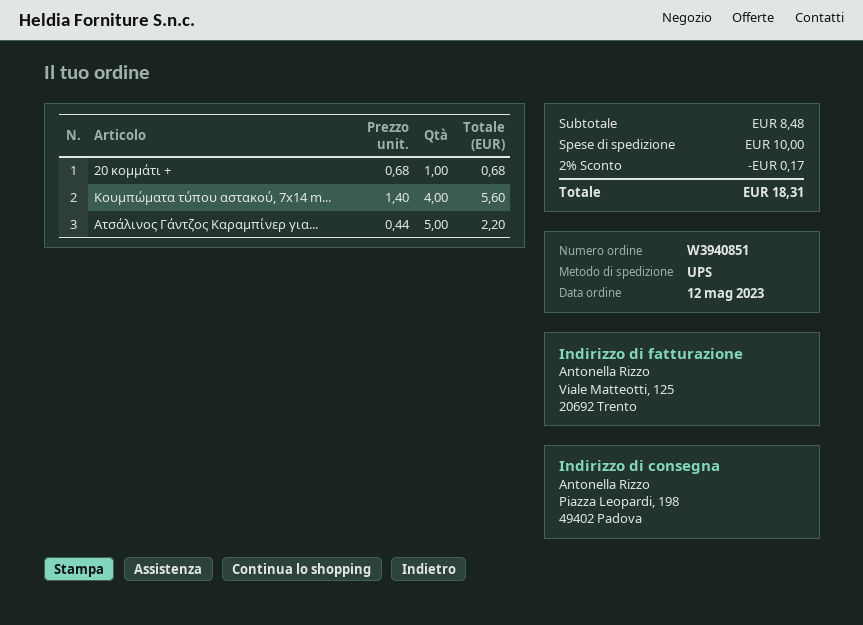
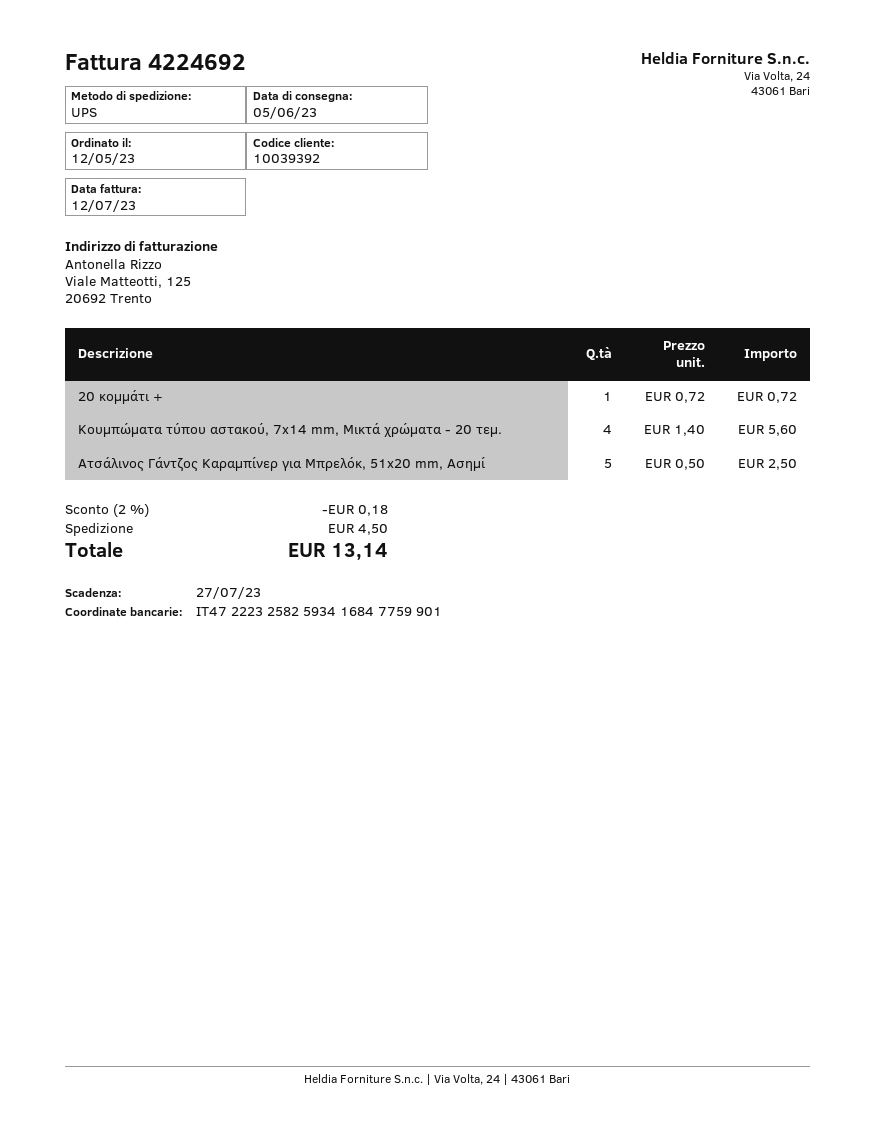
20 κομμάτι +: 1 x 0.68 = 0.68 -> 1 x 0.72 = 0.72
Ατσάλινος Γάντζος Καραμπίνερ για...: 5 x 0.44 = 2.20 -> 5 x 0.50 = 2.50
discount: 2% = 0.17 -> 2% = 0.18
shipping: 10.00 -> 4.50
total: 18.31 -> 13.14

